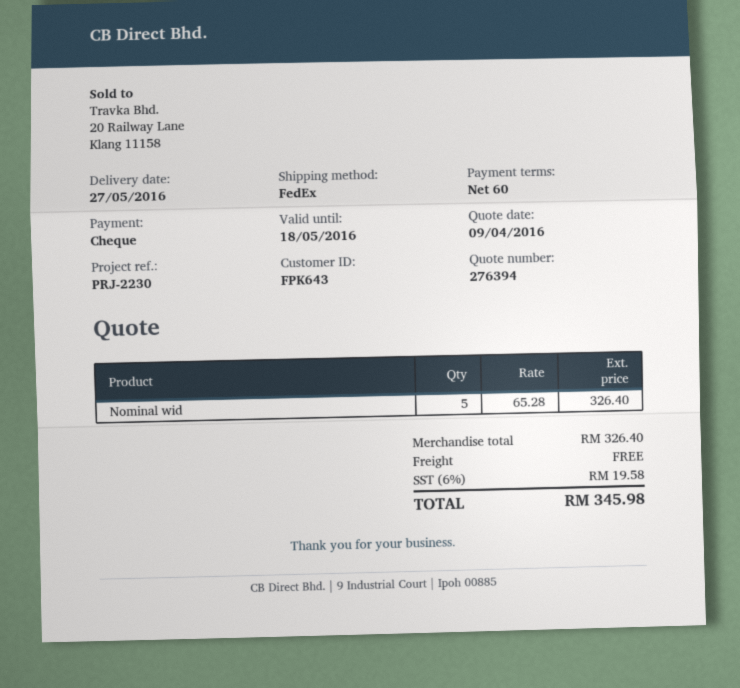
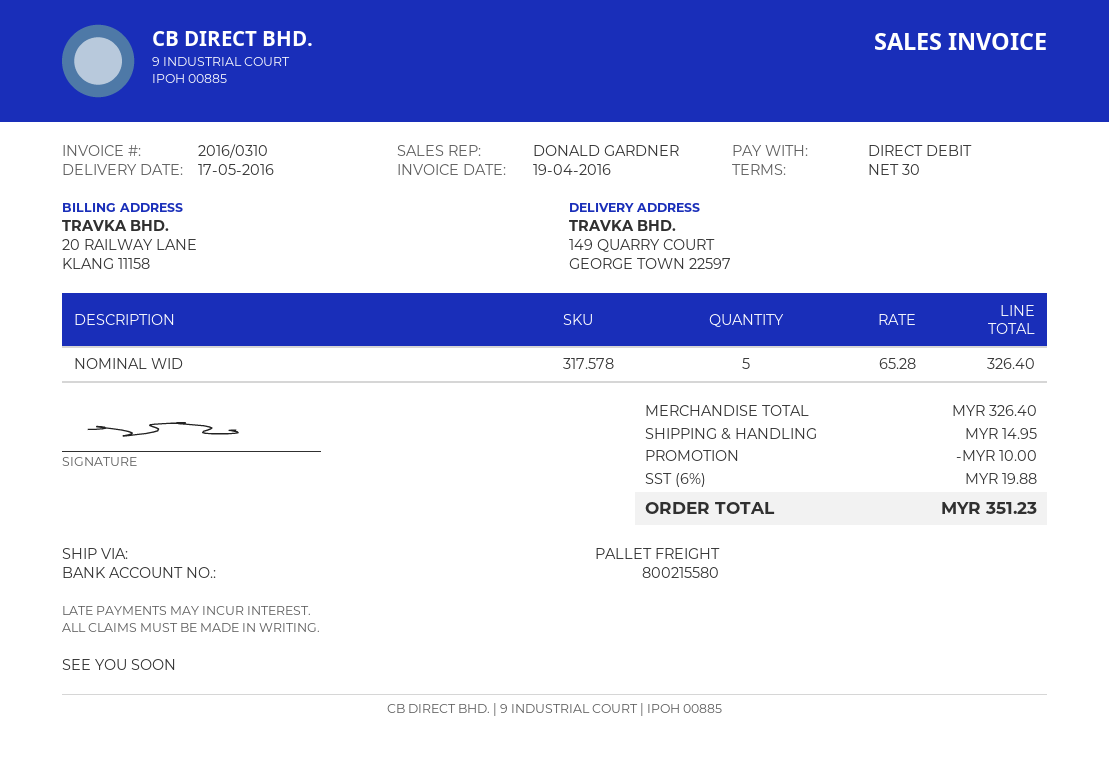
delivery date: 2016-05-27 -> 2016-05-17
payment terms: 60 days -> 30 days
payment method: cheque -> direct debit
shipping method: FedEx -> pallet freight
discount: none -> 10.00
shipping: 0.00 -> 14.95
tax: 6% = 19.58 -> 6% = 19.88
total: 345.98 -> 351.23

